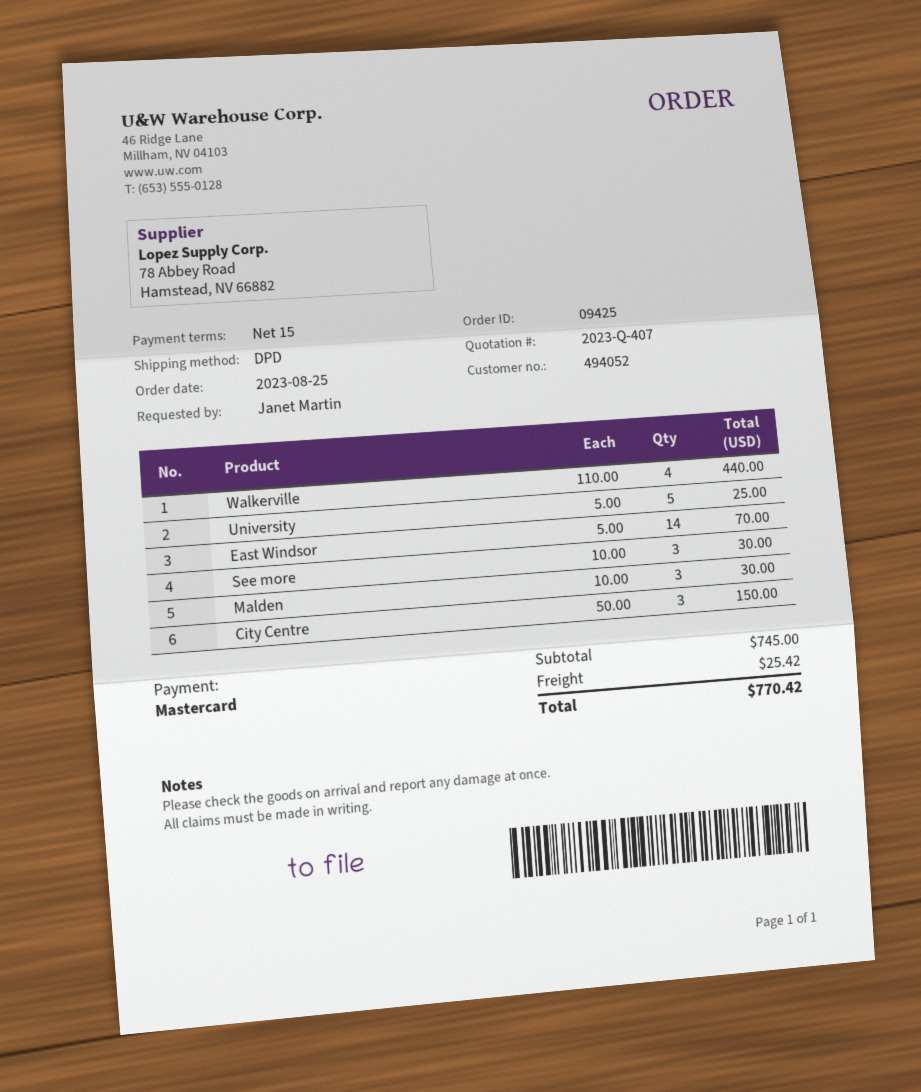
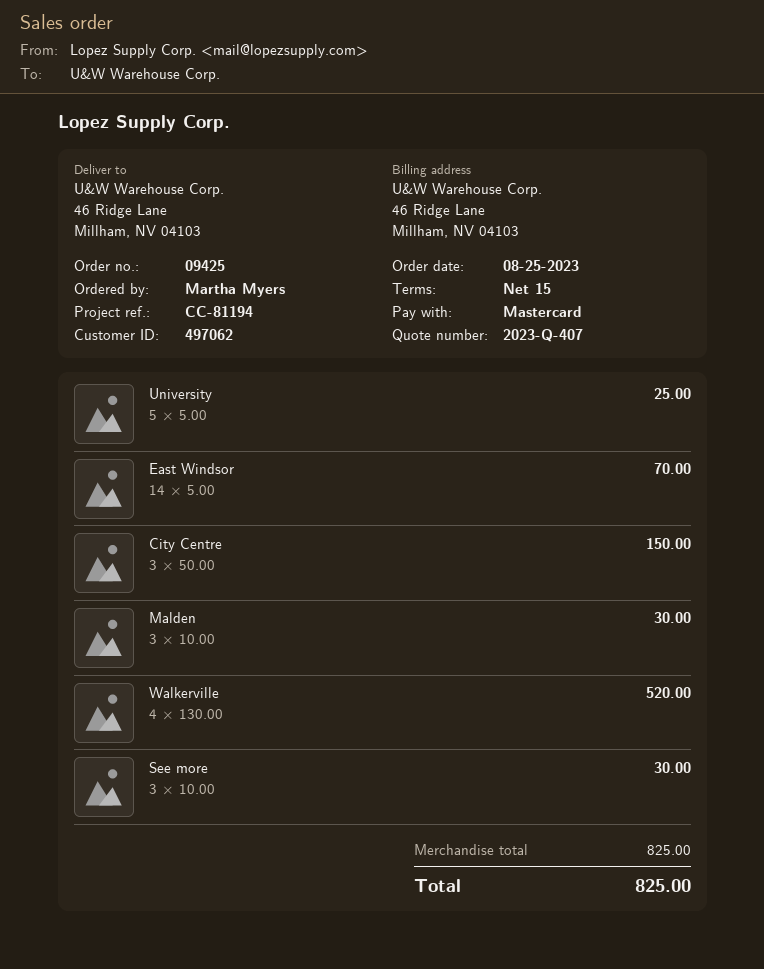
customer number: 494052 -> 497062
ordered by: Janet Martin -> Martha Myers
Walkerville: 4 x 110.00 = 440.00 -> 4 x 130.00 = 520.00
subtotal: 745.00 -> 825.00
shipping: 25.42 -> none
total: 770.42 -> 825.00

